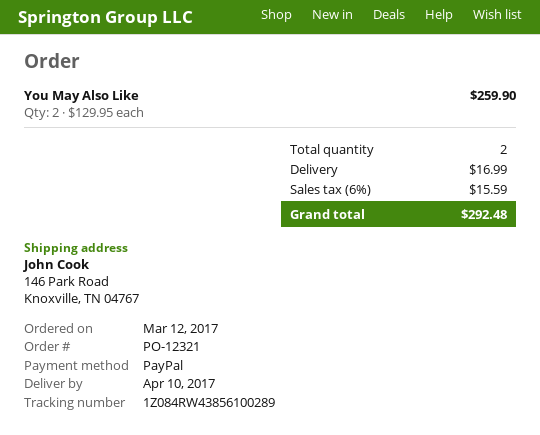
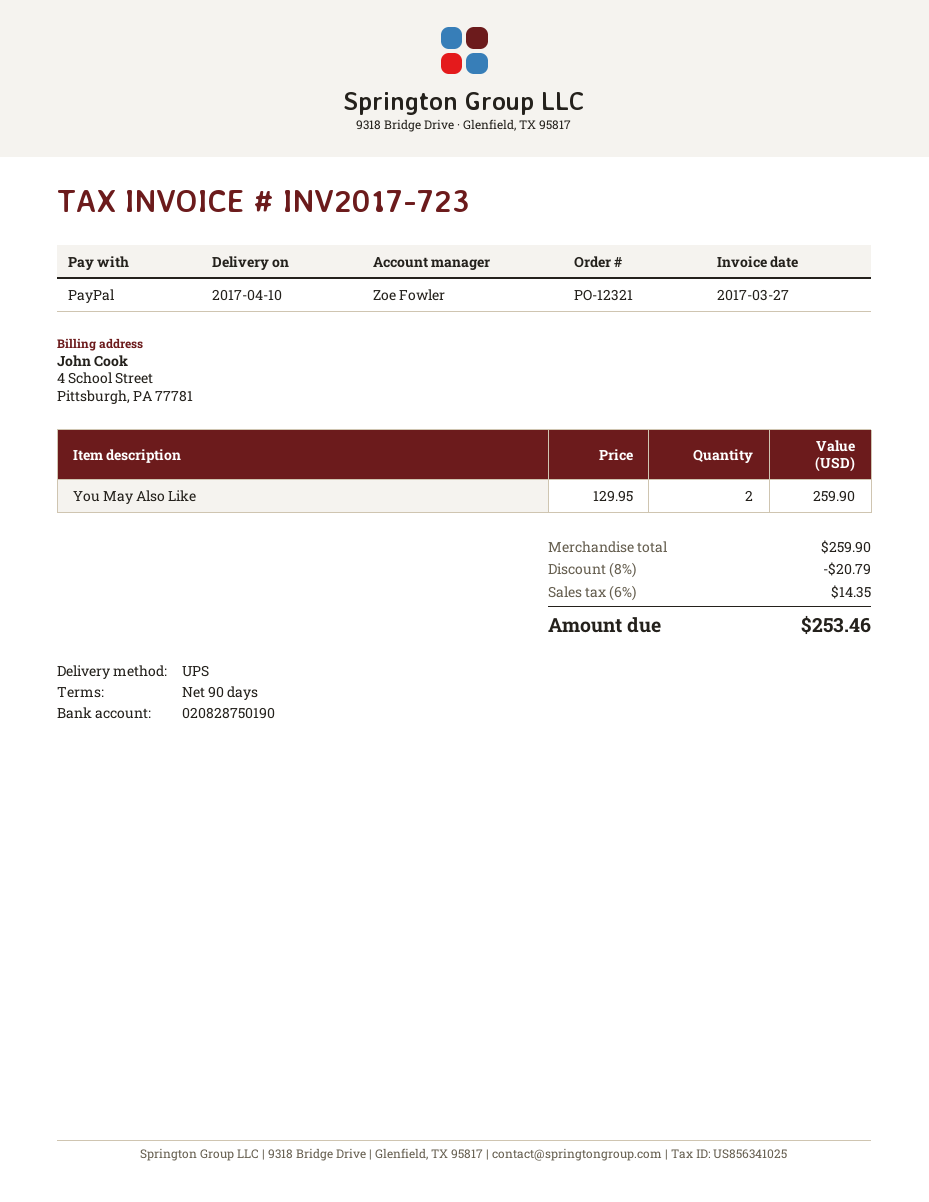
discount: none -> 8% = 20.79
shipping: 16.99 -> none
tax: 6% = 15.59 -> 6% = 14.35
total: 292.48 -> 253.46

